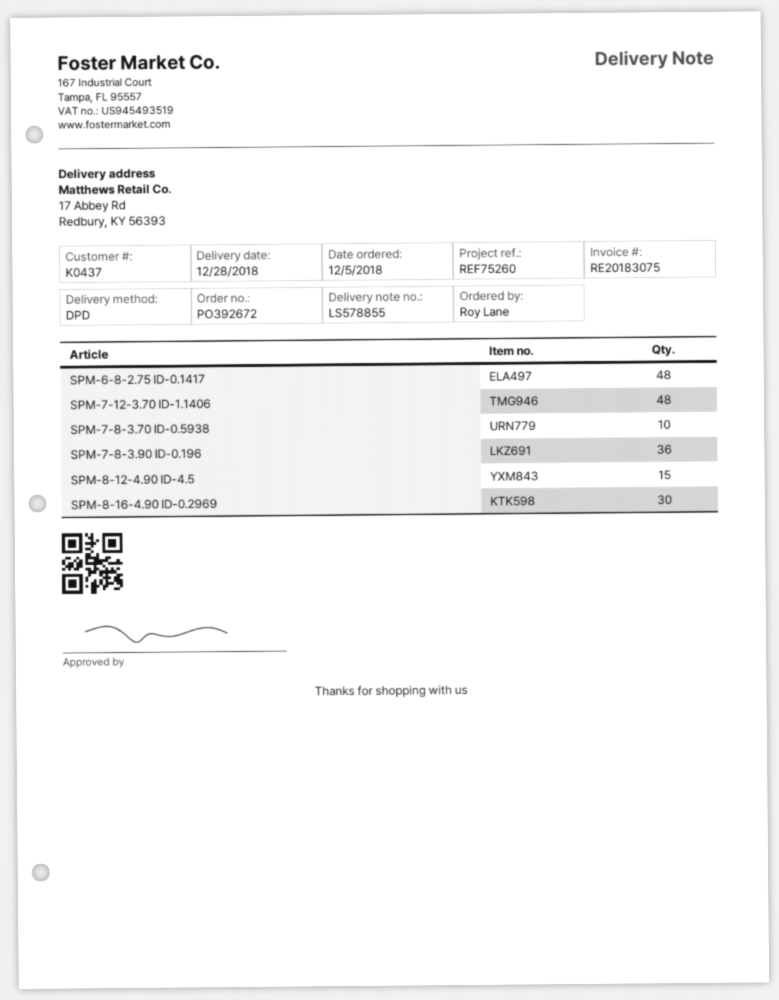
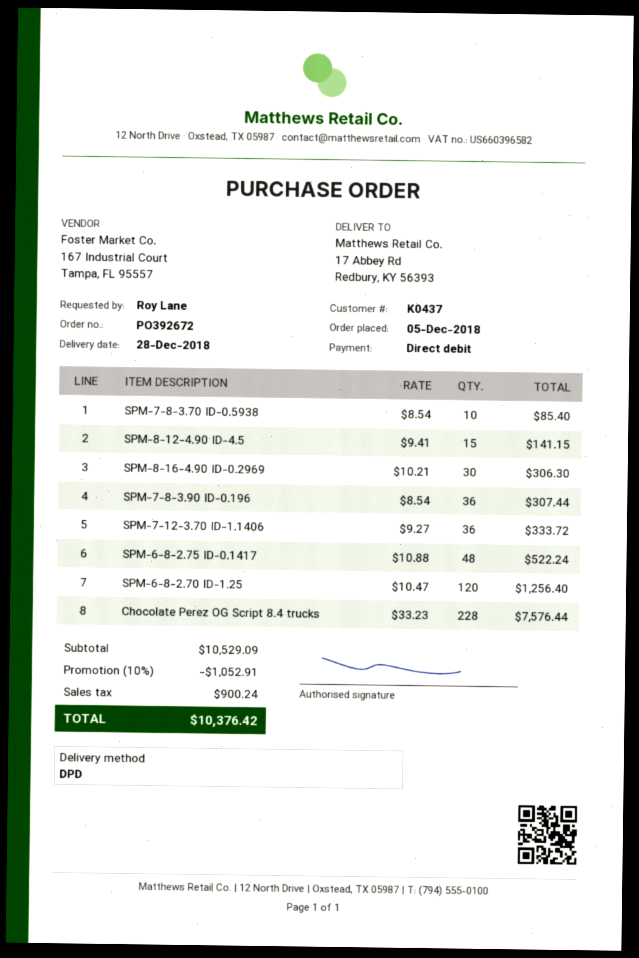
SPM-7-12-3.70 ID-1.1406: 48 -> 36
SPM-6-8-2.70 ID-1.25: none -> 120
Chocolate Perez OG Script 8.4 trucks: none -> 228

